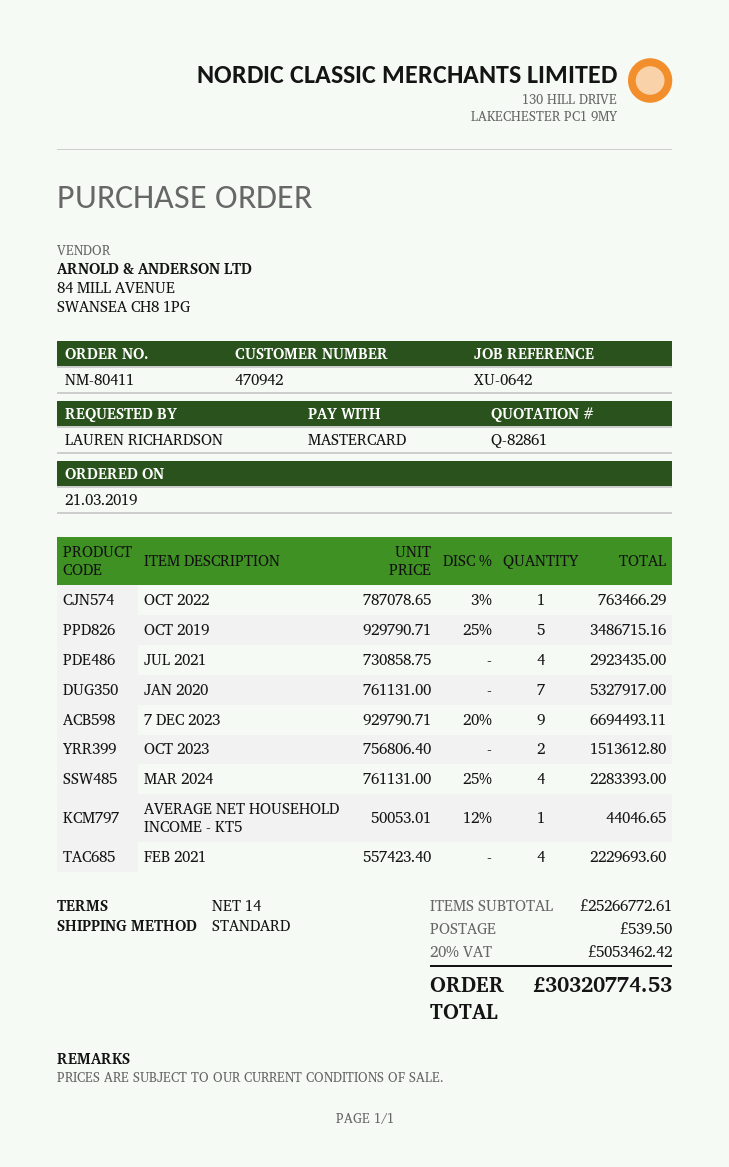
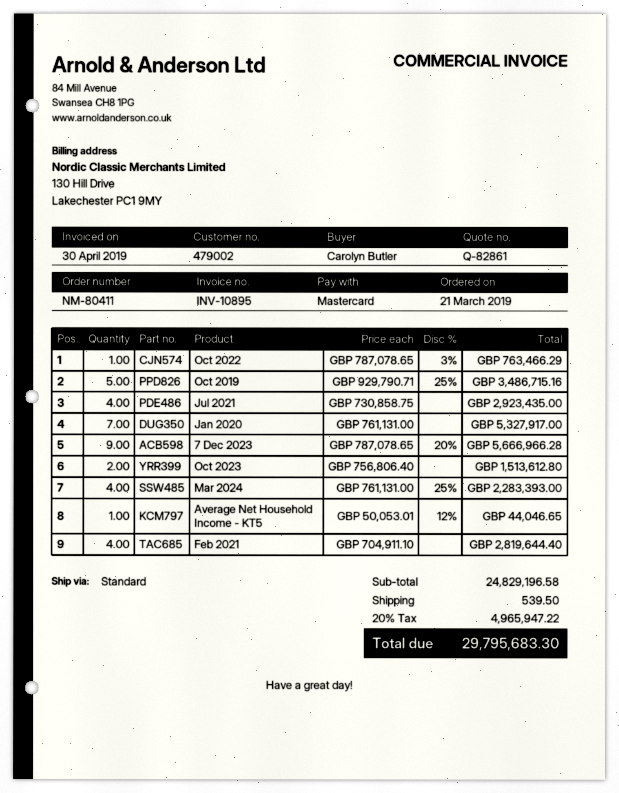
customer number: 470942 -> 479002
ordered by: LAUREN RICHARDSON -> Carolyn Butler
7 DEC 2023: 9 x 929790.71 - 20% = 6694493.11 -> 9 x 787078.65 - 20% = 5666966.28
FEB 2021: 4 x 557423.40 = 2229693.60 -> 4 x 704911.10 = 2819644.40
subtotal: 25266772.61 -> 24829196.58
tax: 20% = 5053462.42 -> 20% = 4965947.22
total: 30320774.53 -> 29795683.30

